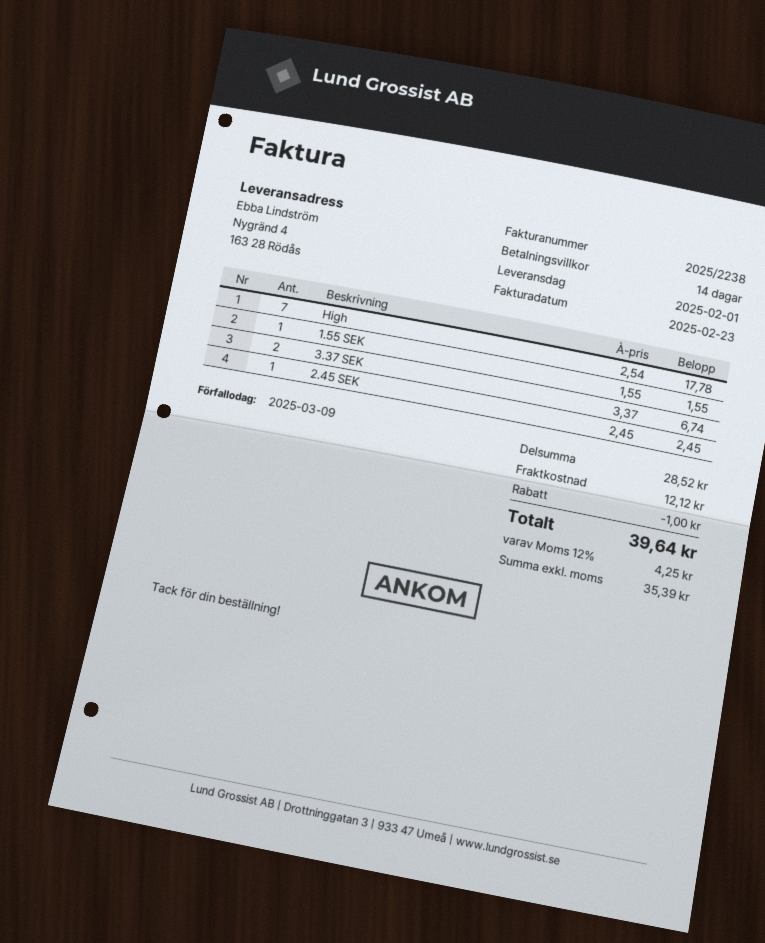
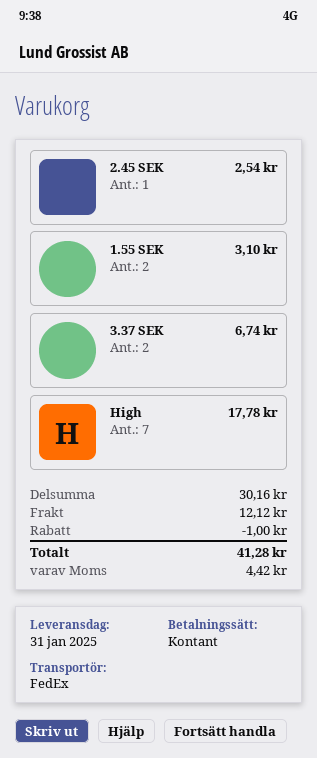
delivery date: 2025-02-01 -> 2025-01-31
1.55 SEK: 1 for 1.55 -> 2 for 3.10
2.45 SEK: 1 for 2.45 -> 1 for 2.54
subtotal: 28.52 -> 30.16
tax: 4.25 -> 4.42
total: 39.64 -> 41.28

